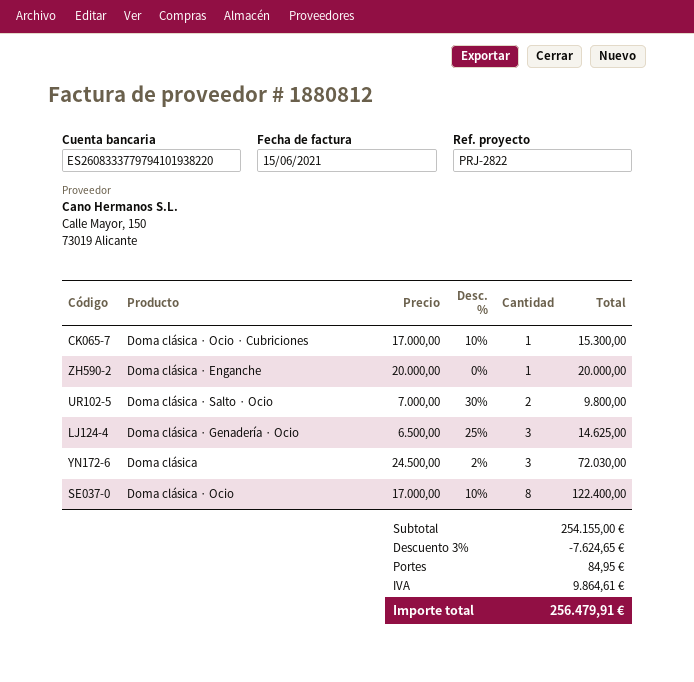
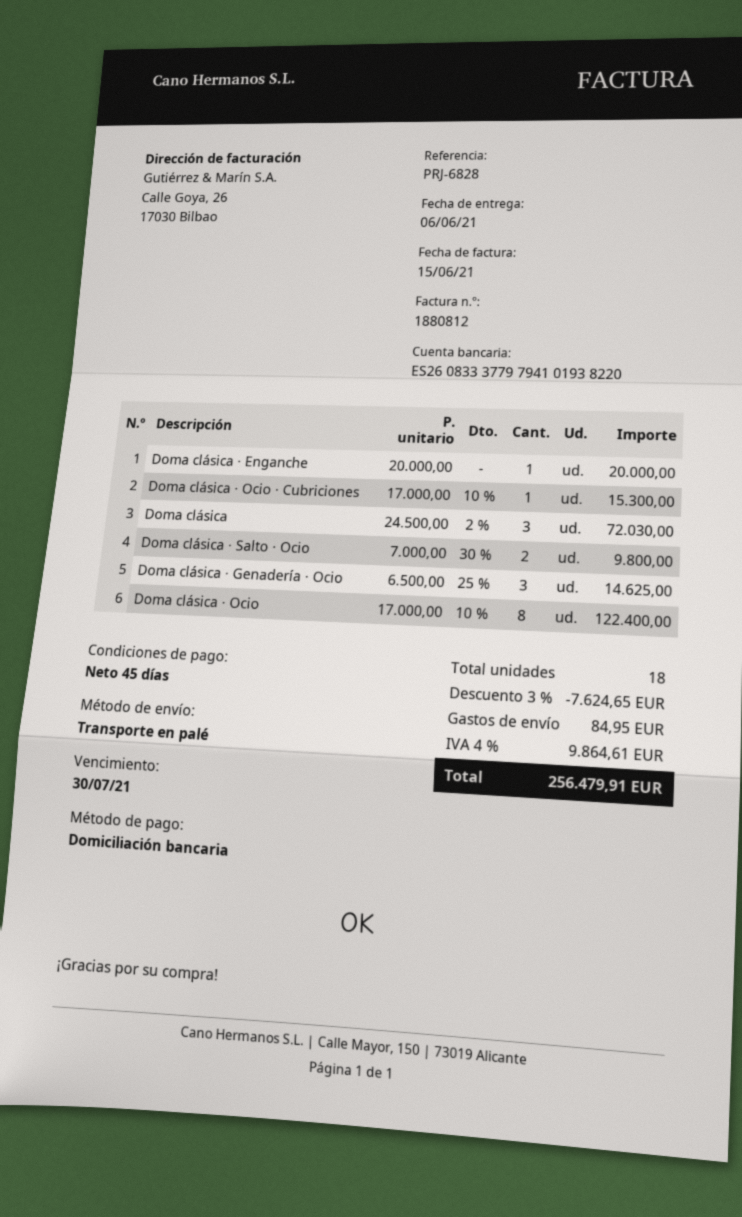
reference: PRJ-2822 -> PRJ-6828

